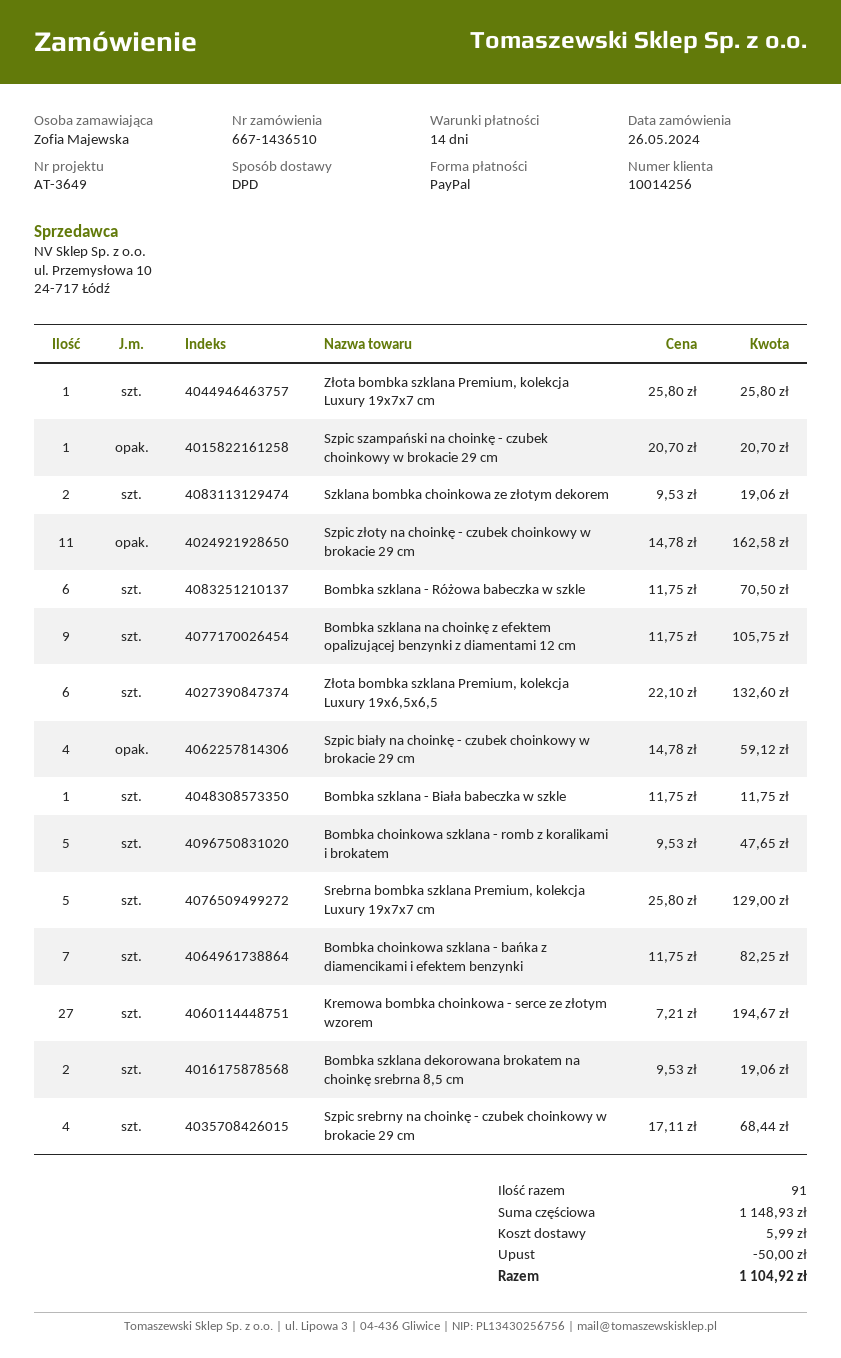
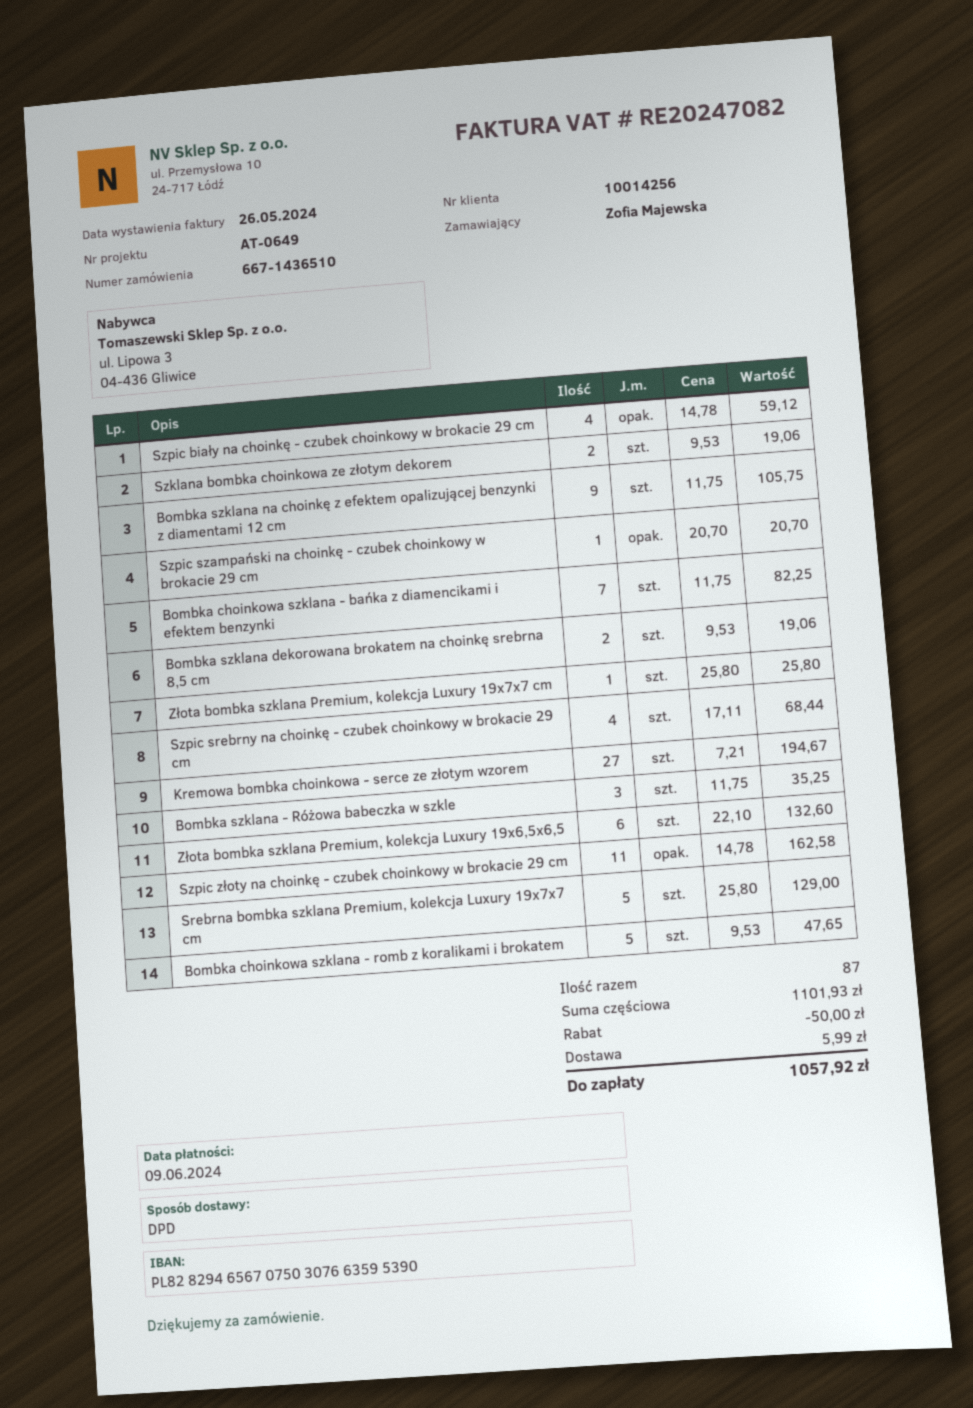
reference: AT-3649 -> AT-0649
Bombka szklana - Różowa babeczka w szkle: 6 x 11.75 = 70.50 -> 3 x 11.75 = 35.25
Bombka szklana - Biała babeczka w szkle: 1 x 11.75 = 11.75 -> none
total quantity: 91 -> 87
subtotal: 1148.93 -> 1101.93
total: 1104.92 -> 1057.92

